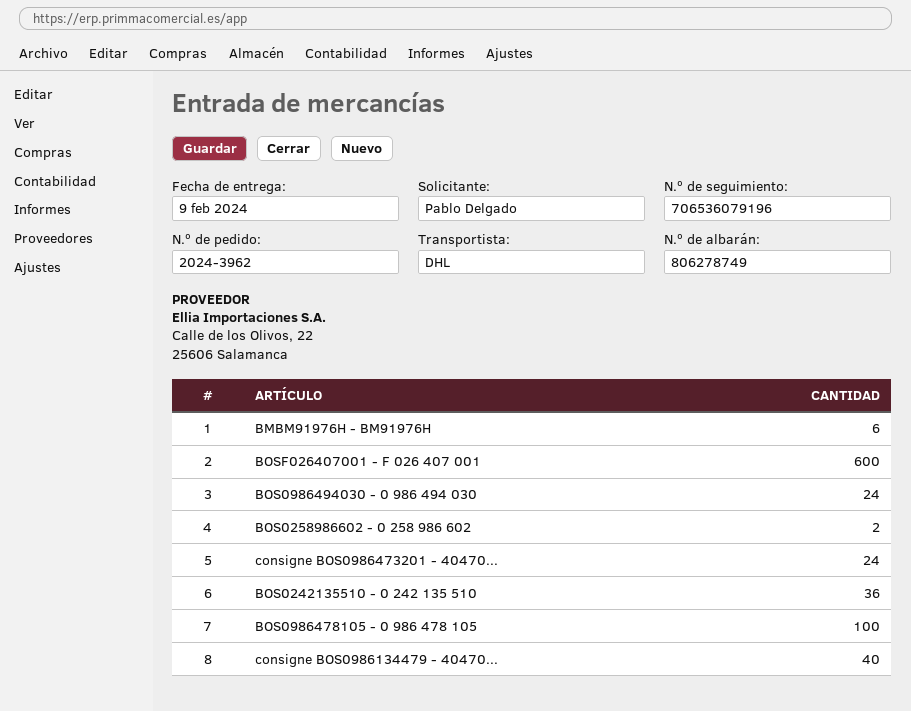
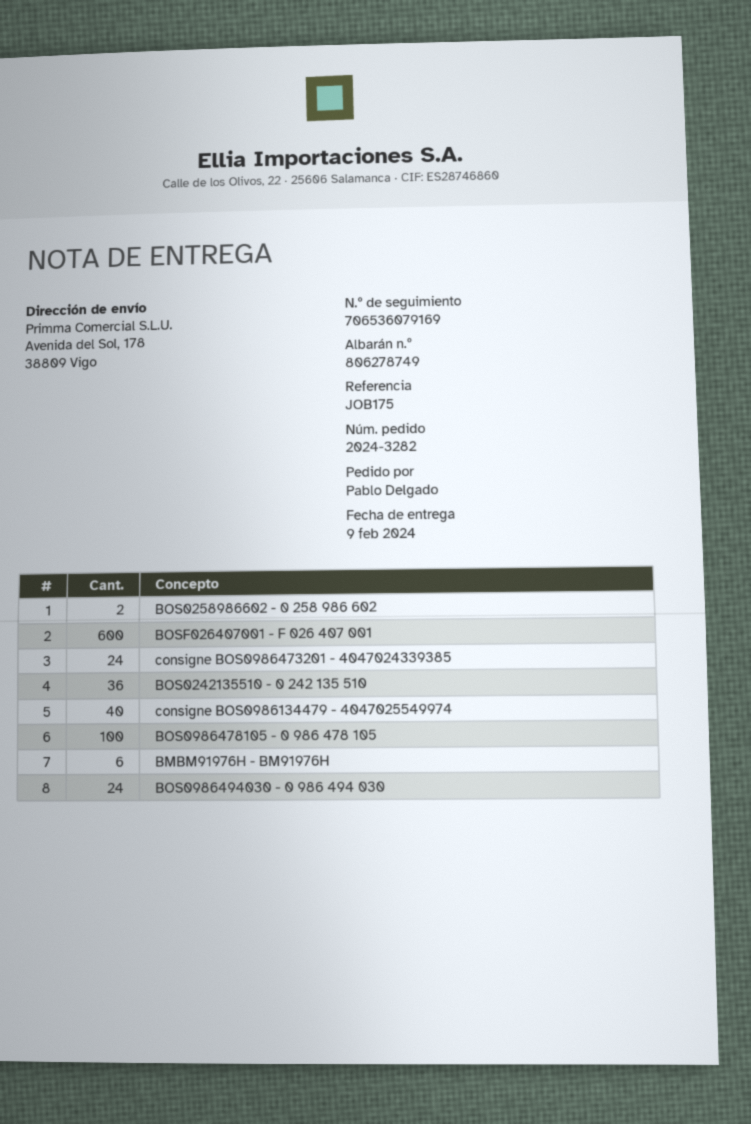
order number: 2024-3962 -> 2024-3282
tracking number: 706536079196 -> 706536079169

